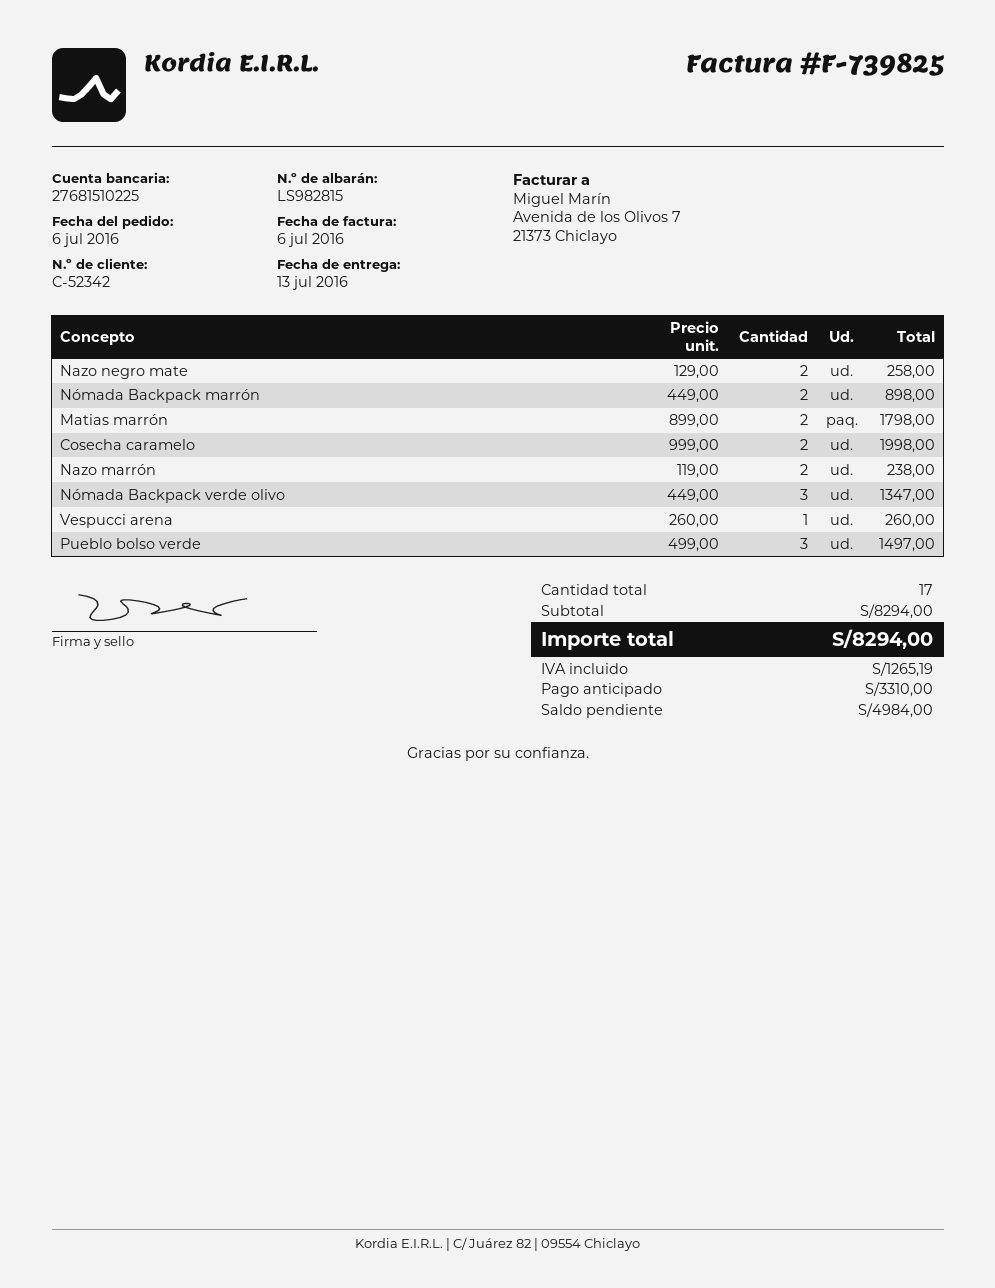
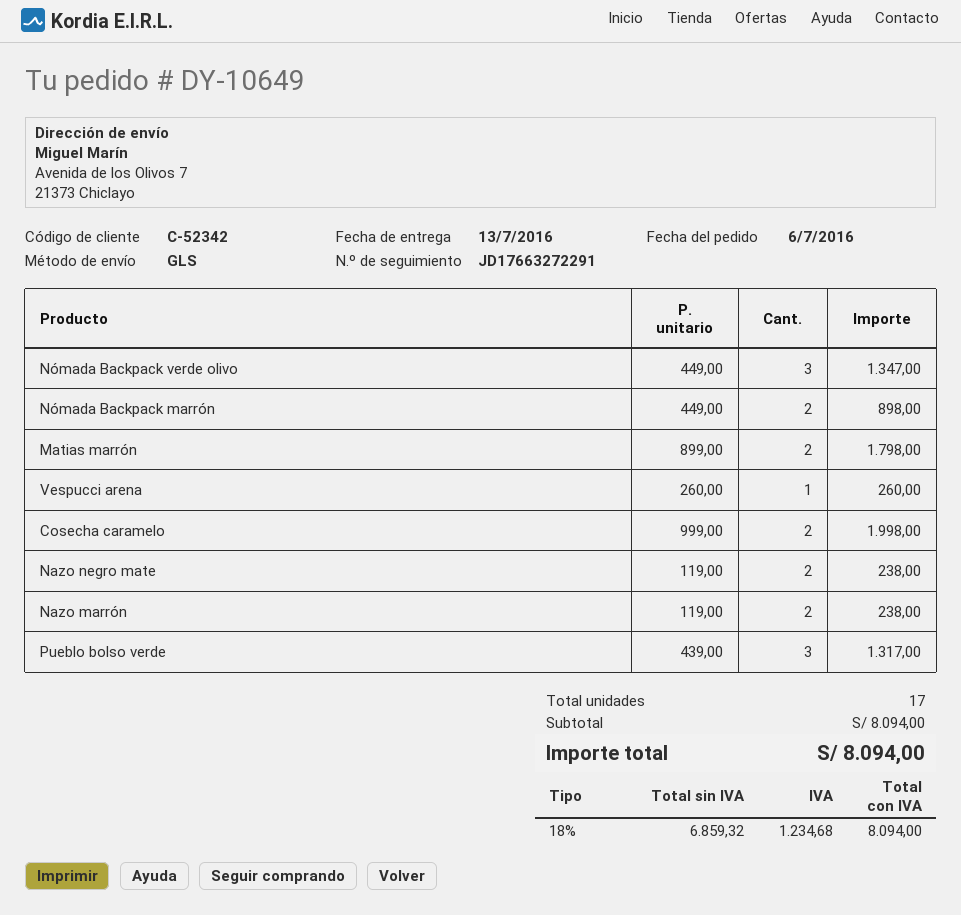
Nazo negro mate: 2 x 129.00 = 258.00 -> 2 x 119.00 = 238.00
Pueblo bolso verde: 3 x 499.00 = 1497.00 -> 3 x 439.00 = 1317.00
subtotal: 8294.00 -> 8094.00
tax: 1265.19 -> 1234.68
total: 8294.00 -> 8094.00

